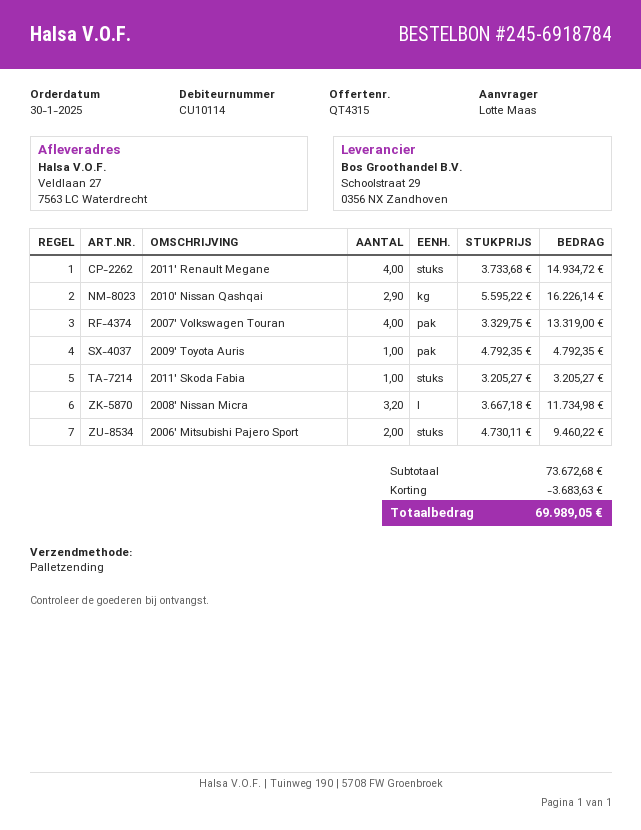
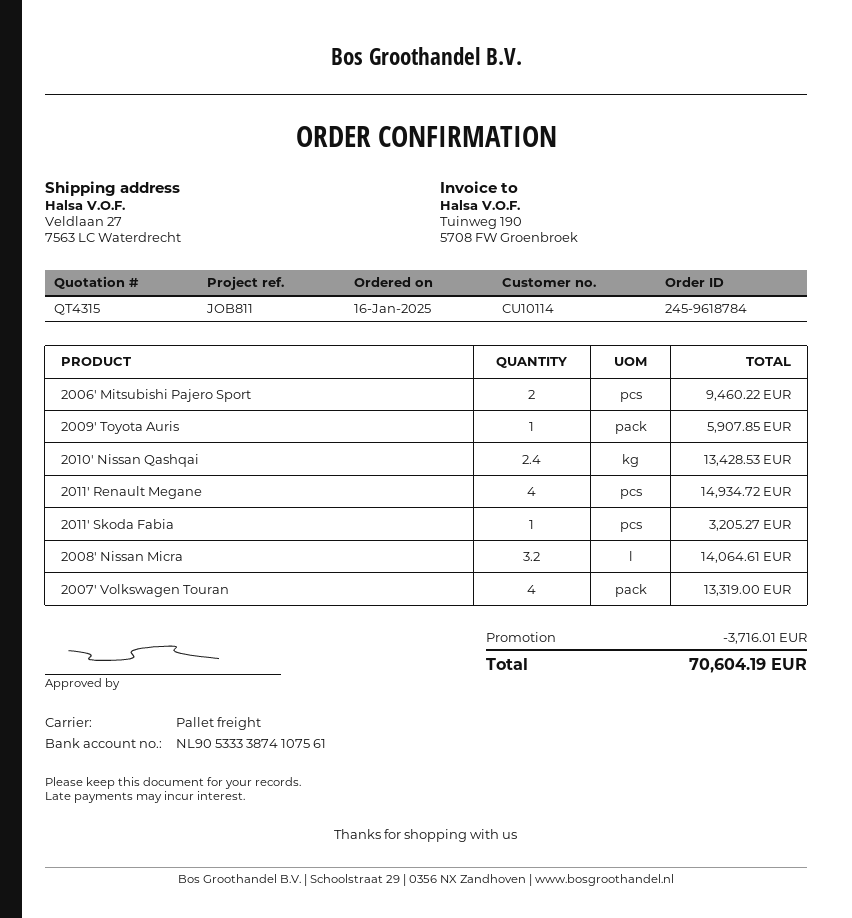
order number: 245-6918784 -> 245-9618784
order date: 2025-01-30 -> 2025-01-16
2010' Nissan Qashqai: 2.9 for 16226.14 -> 2.4 for 13428.53
2009' Toyota Auris: 1 for 4792.35 -> 1 for 5907.85
2008' Nissan Micra: 3.2 for 11734.98 -> 3.2 for 14064.61
discount: 3683.63 -> 3716.01
total: 69989.05 -> 70604.19

